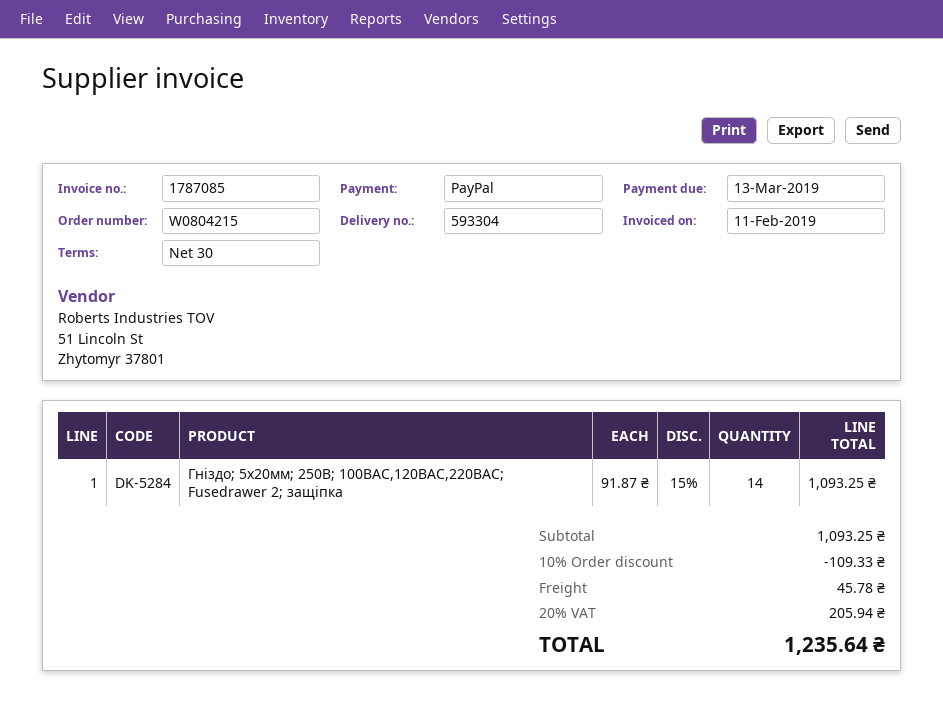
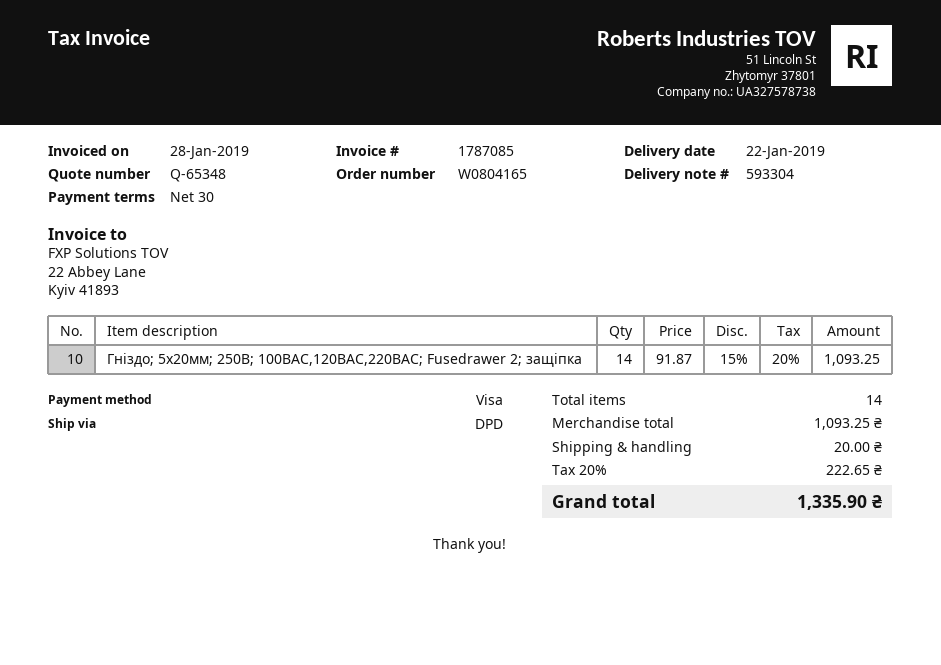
order number: W0804215 -> W0804165
invoice date: 2019-02-11 -> 2019-01-28
payment method: PayPal -> Visa
discount: 10% = 109.33 -> none
shipping: 45.78 -> 20.00
tax: 20% = 205.94 -> 20% = 222.65
total: 1235.64 -> 1335.90

